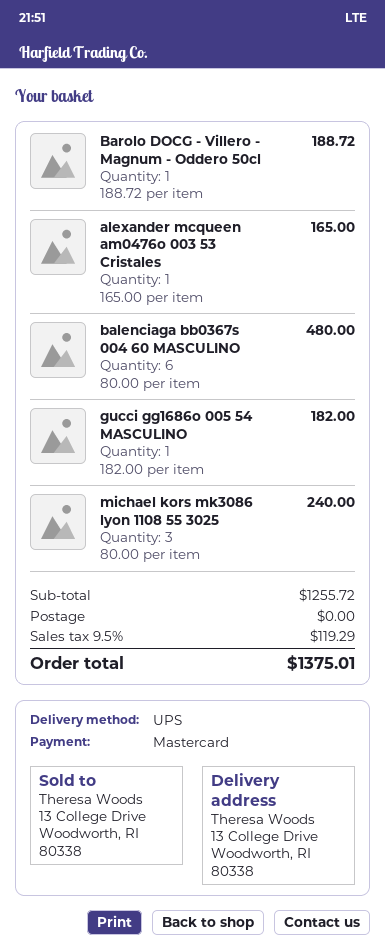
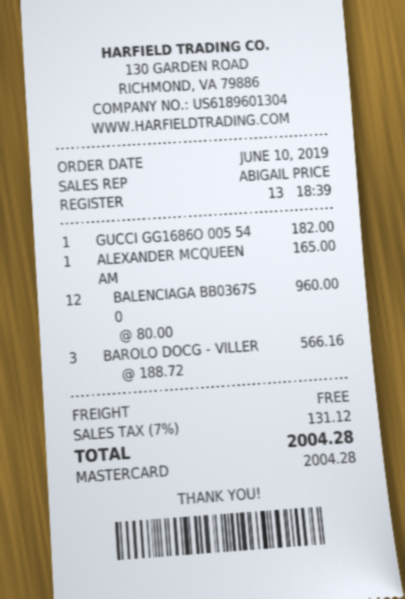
Barolo DOCG - Villero - Magnum - Oddero 50cl: 1 x 188.72 = 188.72 -> 3 x 188.72 = 566.16
balenciaga bb0367s 004 60 MASCULINO: 6 x 80.00 = 480.00 -> 12 x 80.00 = 960.00
michael kors mk3086 lyon 1108 55 3025: 3 x 80.00 = 240.00 -> none
tax: 9.5% = 119.29 -> 7% = 131.12
total: 1375.01 -> 2004.28

